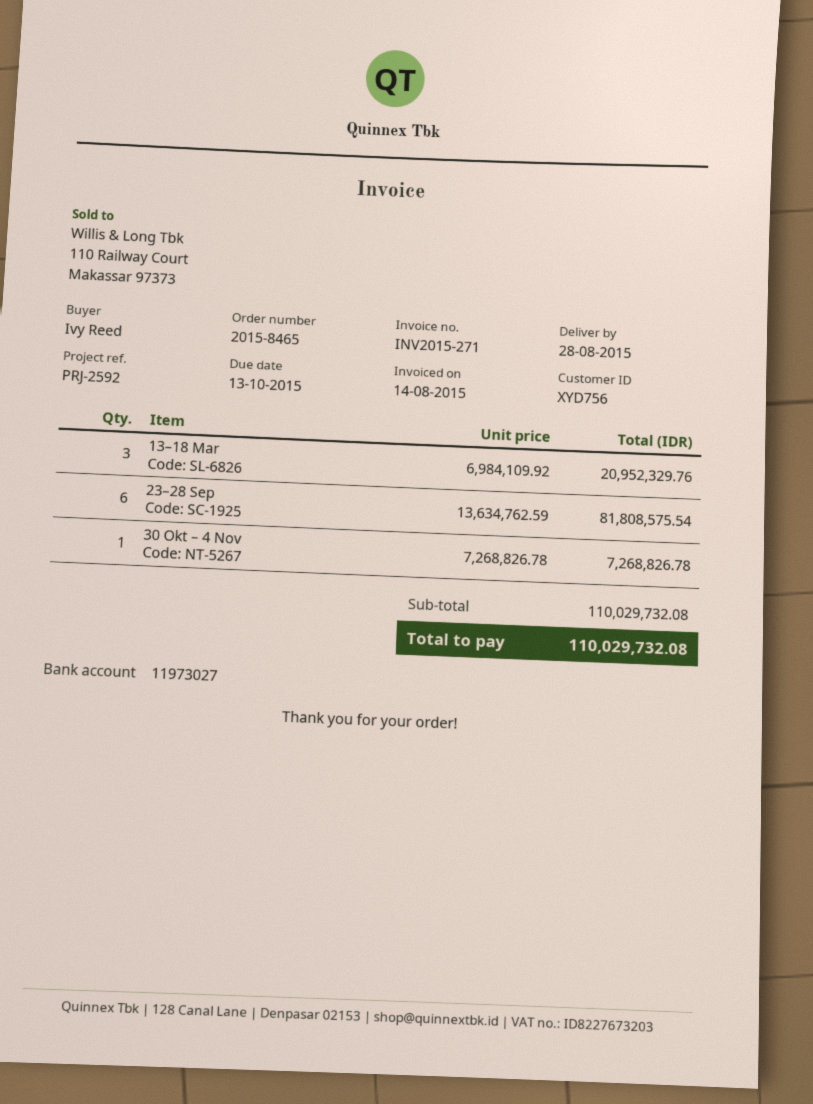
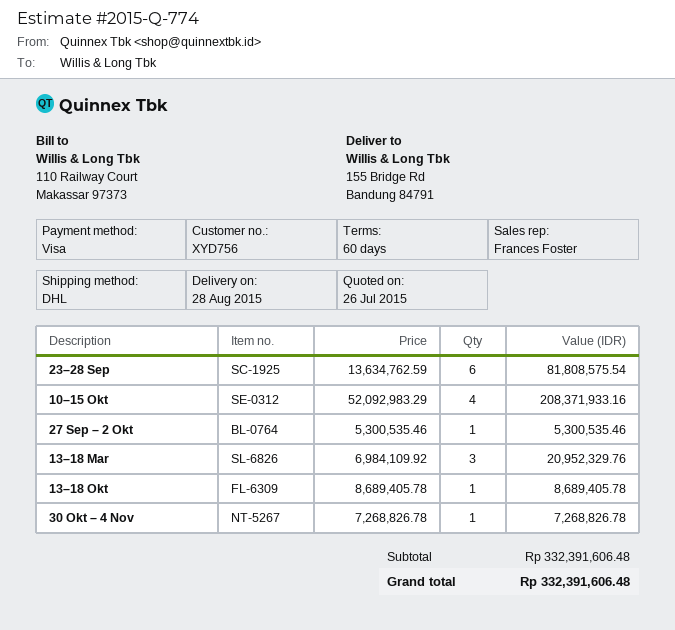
10–15 Okt: none -> 4 x 52092983.29 = 208371933.16
27 Sep – 2 Okt: none -> 1 x 5300535.46 = 5300535.46
13–18 Okt: none -> 1 x 8689405.78 = 8689405.78
subtotal: 110029732.08 -> 332391606.48
total: 110029732.08 -> 332391606.48

